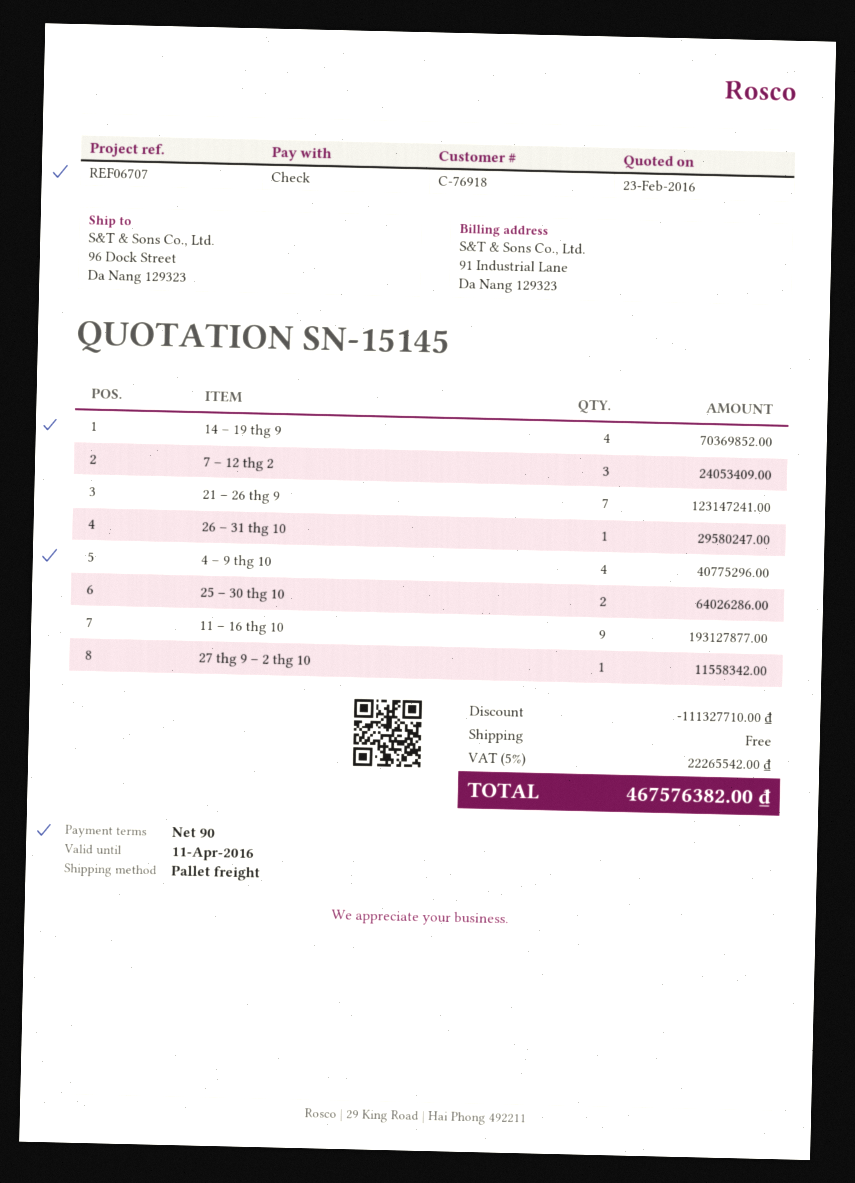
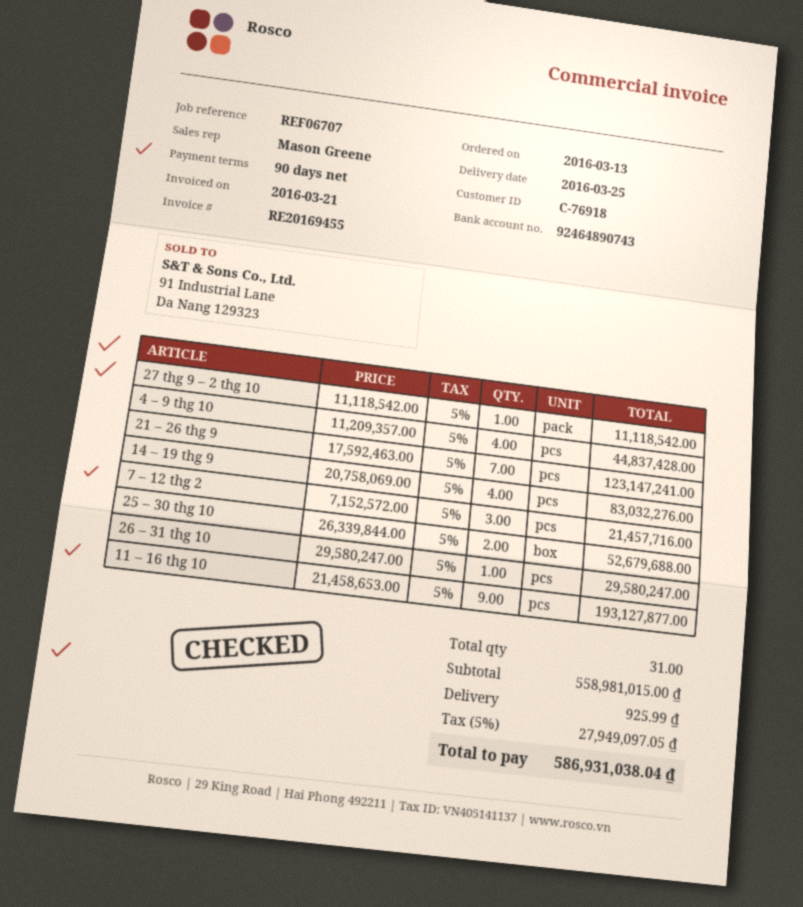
14 – 19 thg 9: 4 for 70369852.00 -> 4 for 83032276.00
7 – 12 thg 2: 3 for 24053409.00 -> 3 for 21457716.00
4 – 9 thg 10: 4 for 40775296.00 -> 4 for 44837428.00
25 – 30 thg 10: 2 for 64026286.00 -> 2 for 52679688.00
27 thg 9 – 2 thg 10: 1 for 11558342.00 -> 1 for 11118542.00
discount: 111327710.00 -> none
shipping: 0.00 -> 925.99
tax: 5% = 22265542.00 -> 5% = 27949097.05
total: 467576382.00 -> 586931038.04

